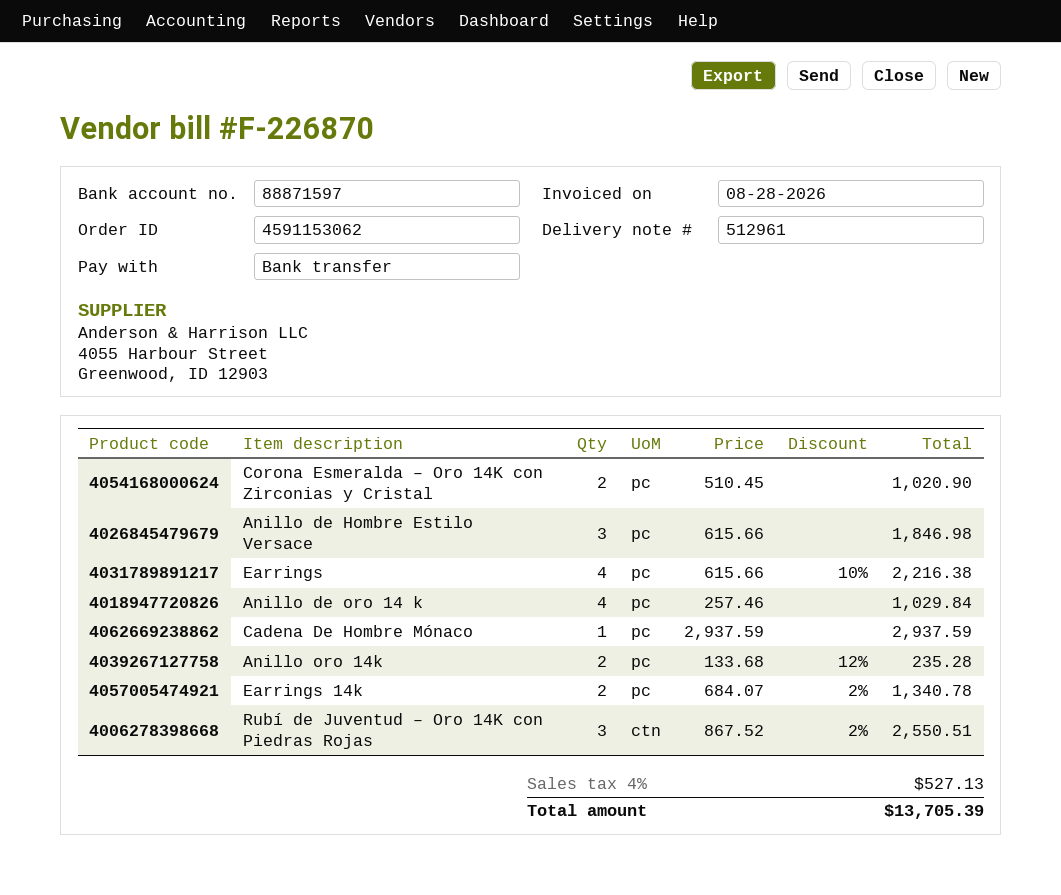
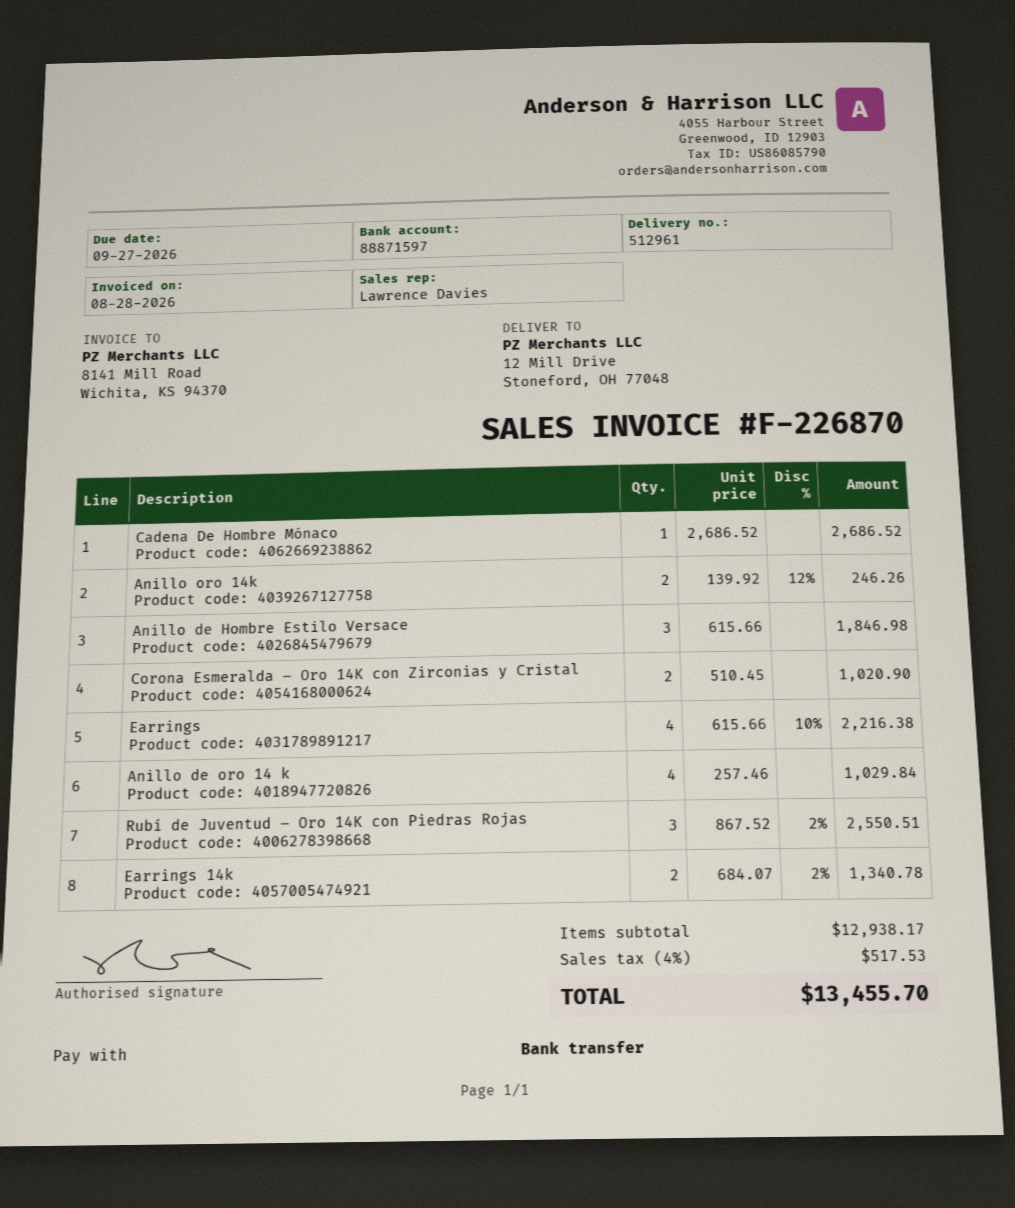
Cadena De Hombre Mónaco: 1 x 2937.59 = 2937.59 -> 1 x 2686.52 = 2686.52
Anillo oro 14k: 2 x 133.68 - 12% = 235.28 -> 2 x 139.92 - 12% = 246.26
tax: 4% = 527.13 -> 4% = 517.53
total: 13705.39 -> 13455.70

